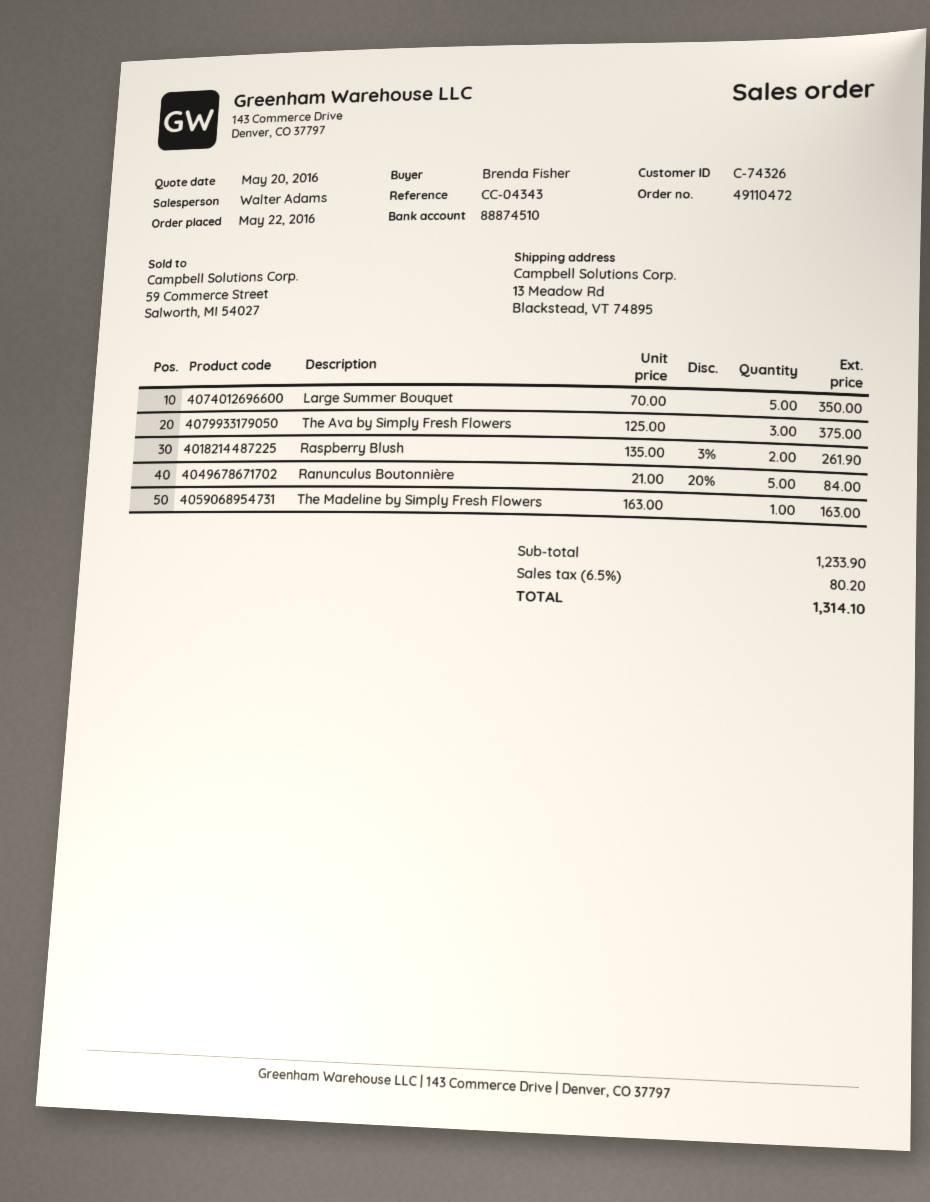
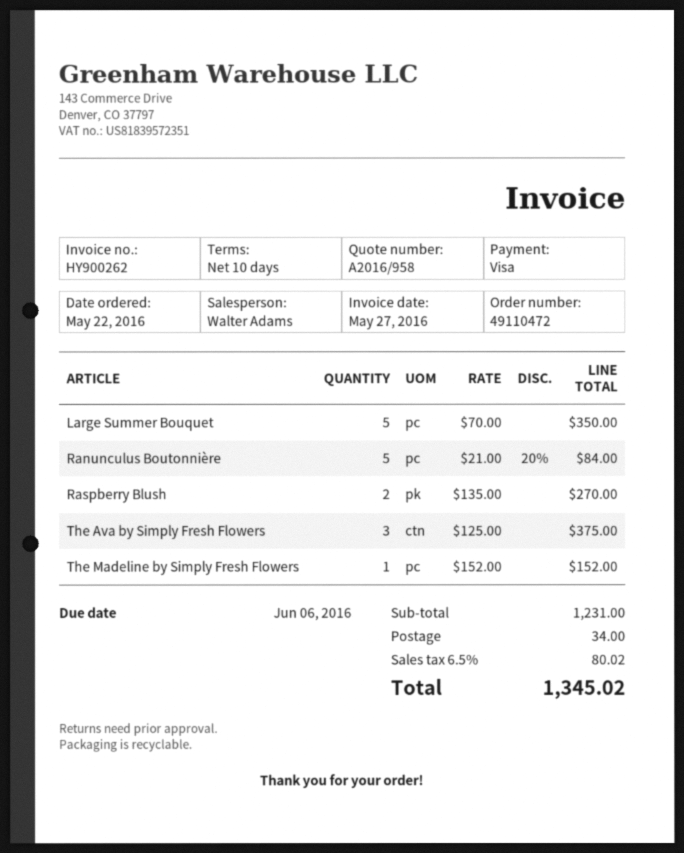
Raspberry Blush: 2 x 135.00 - 3% = 261.90 -> 2 x 135.00 = 270.00
The Madeline by Simply Fresh Flowers: 1 x 163.00 = 163.00 -> 1 x 152.00 = 152.00
subtotal: 1233.90 -> 1231.00
shipping: none -> 34.00
tax: 6.5% = 80.20 -> 6.5% = 80.02
total: 1314.10 -> 1345.02

